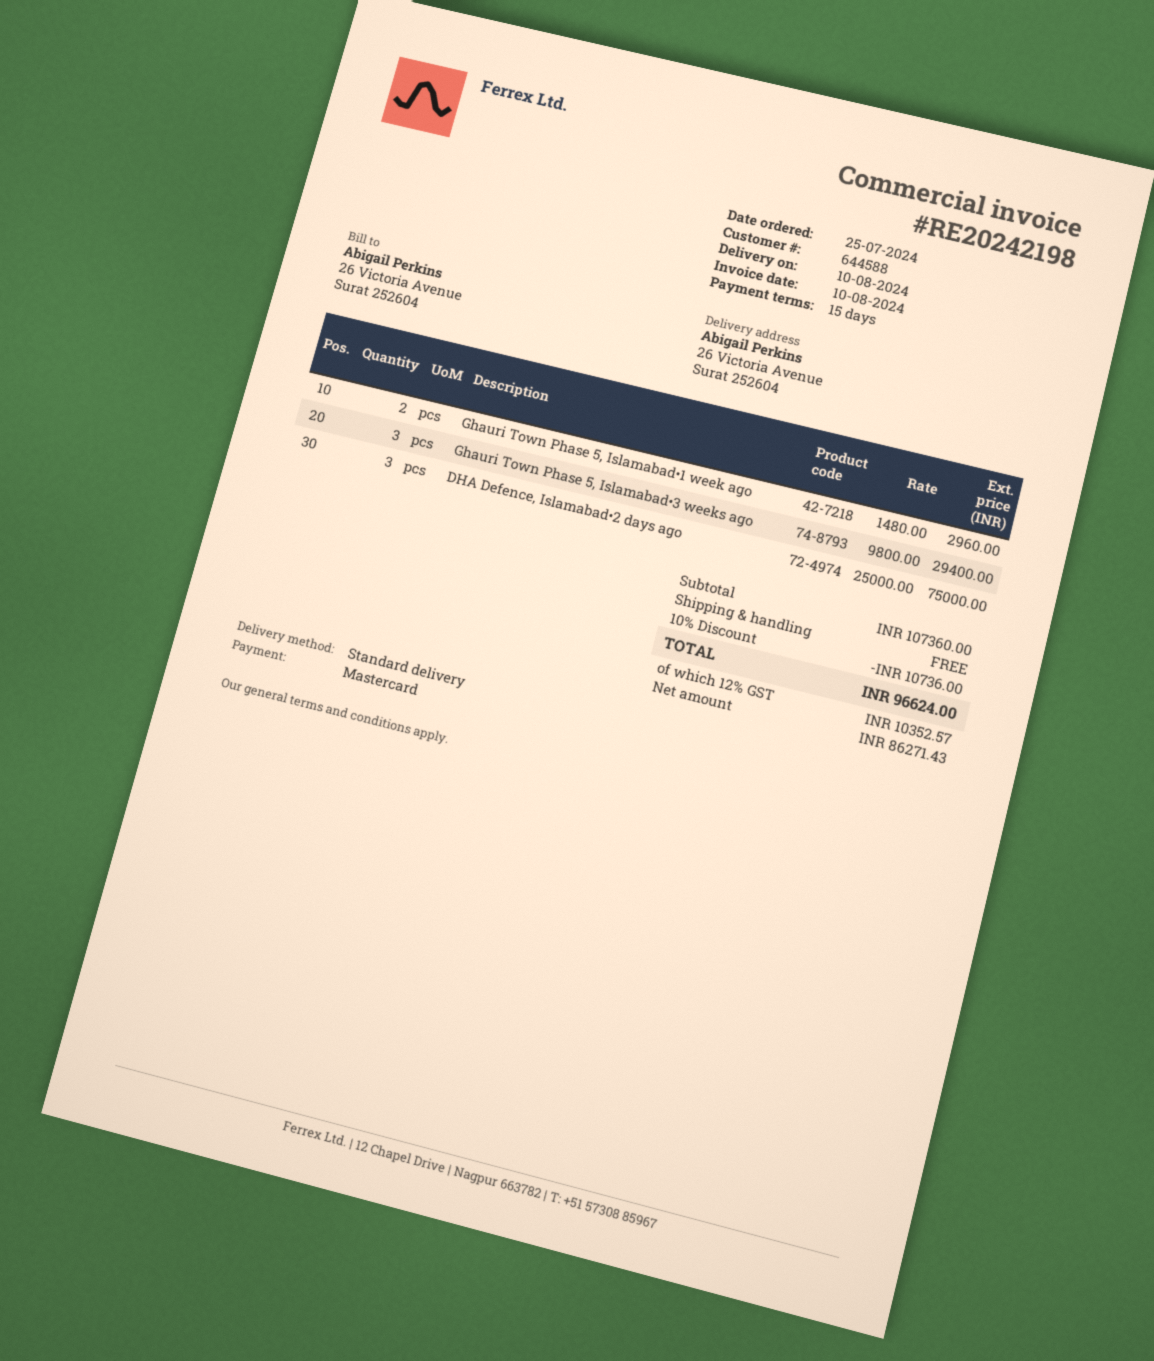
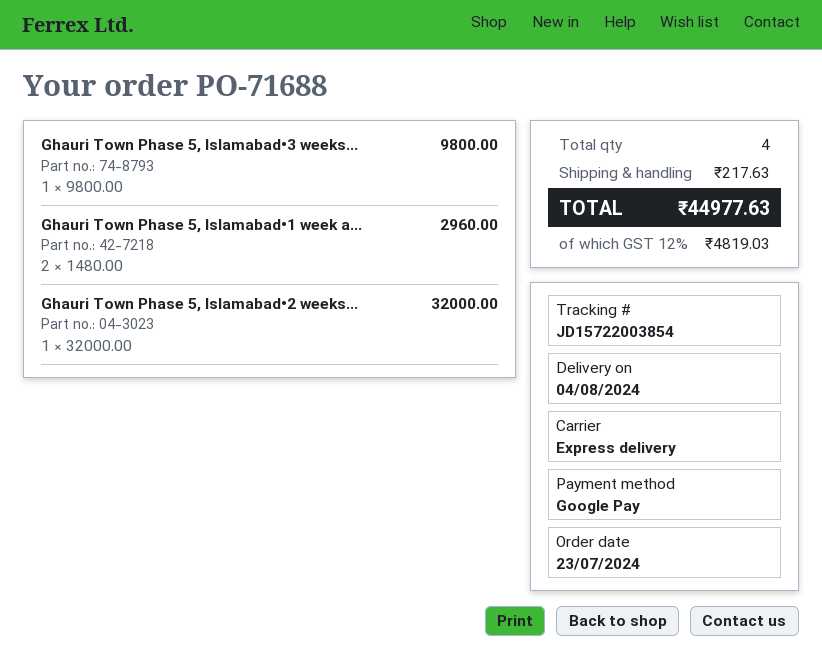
order date: 2024-07-25 -> 2024-07-23
delivery date: 2024-08-10 -> 2024-08-04
payment method: Mastercard -> Google Pay
shipping method: standard -> express
Ghauri Town Phase 5, Islamabad•3 weeks ago: 3 x 9800.00 = 29400.00 -> 1 x 9800.00 = 9800.00
DHA Defence, Islamabad•2 days ago: 3 x 25000.00 = 75000.00 -> none
Ghauri Town Phase 5, Islamabad•2 weeks...: none -> 1 x 32000.00 = 32000.00
discount: 10% = 10736.00 -> none
shipping: 0.00 -> 217.63
tax: 12% = 10352.57 -> 12% = 4819.03
total: 96624.00 -> 44977.63

